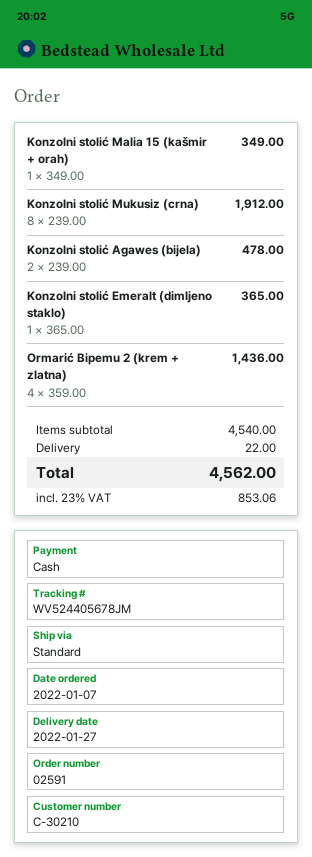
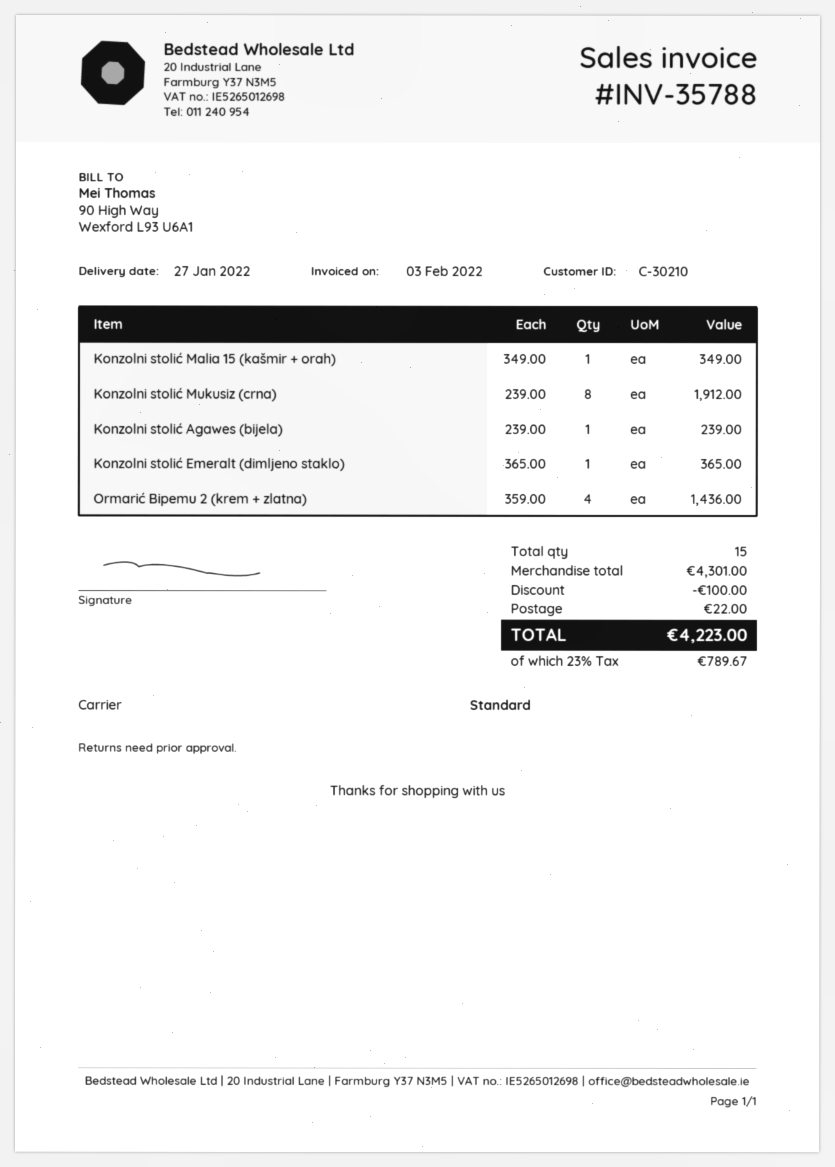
Konzolni stolić Agawes (bijela): 2 x 239.00 = 478.00 -> 1 x 239.00 = 239.00
subtotal: 4540.00 -> 4301.00
discount: none -> 100.00
tax: 23% = 853.06 -> 23% = 789.67
total: 4562.00 -> 4223.00

